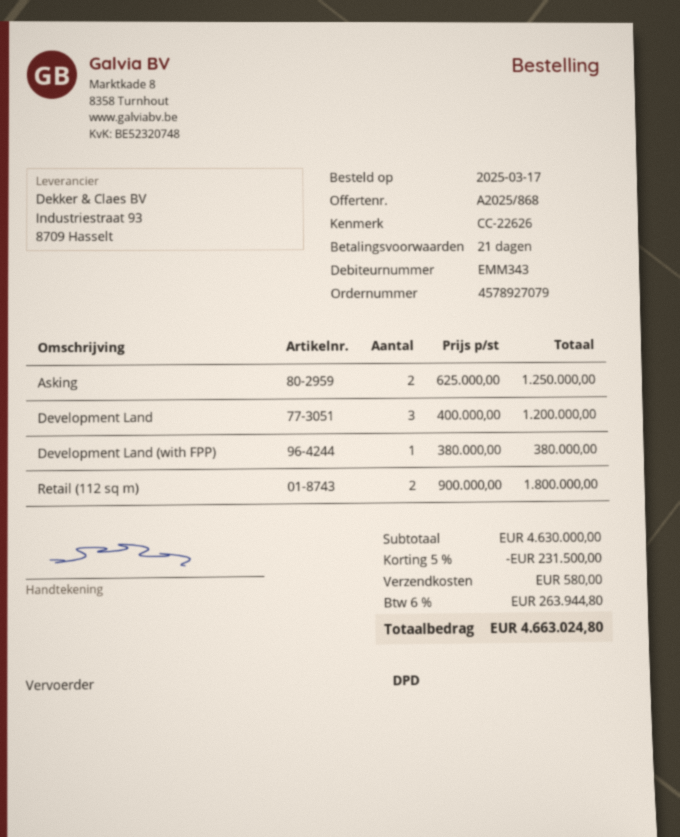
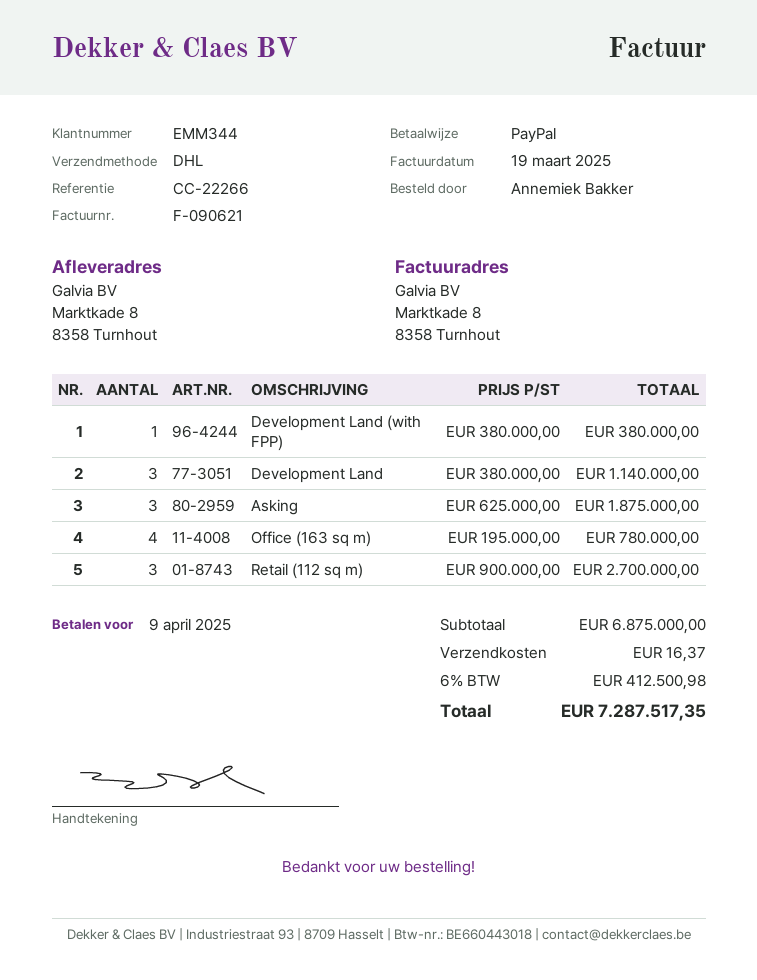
customer number: EMM343 -> EMM344
reference: CC-22626 -> CC-22266
shipping method: DPD -> DHL
Asking: 2 x 625000.00 = 1250000.00 -> 3 x 625000.00 = 1875000.00
Development Land: 3 x 400000.00 = 1200000.00 -> 3 x 380000.00 = 1140000.00
Retail (112 sq m): 2 x 900000.00 = 1800000.00 -> 3 x 900000.00 = 2700000.00
Office (163 sq m): none -> 4 x 195000.00 = 780000.00
subtotal: 4630000.00 -> 6875000.00
discount: 5% = 231500.00 -> none
shipping: 580.00 -> 16.37
tax: 6% = 263944.80 -> 6% = 412500.98
total: 4663024.80 -> 7287517.35

